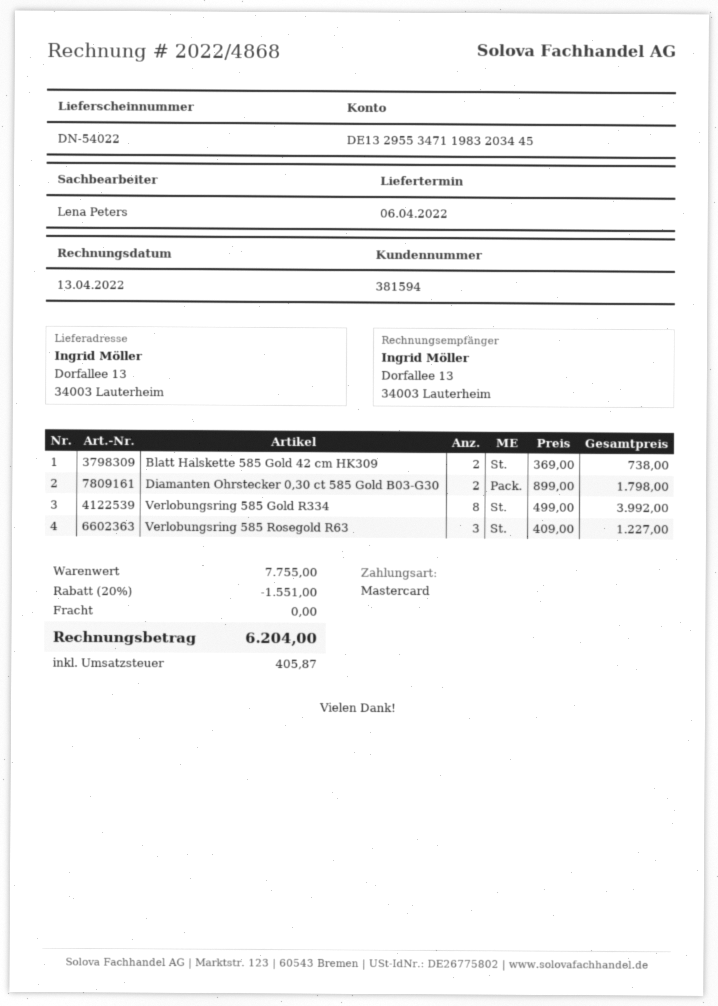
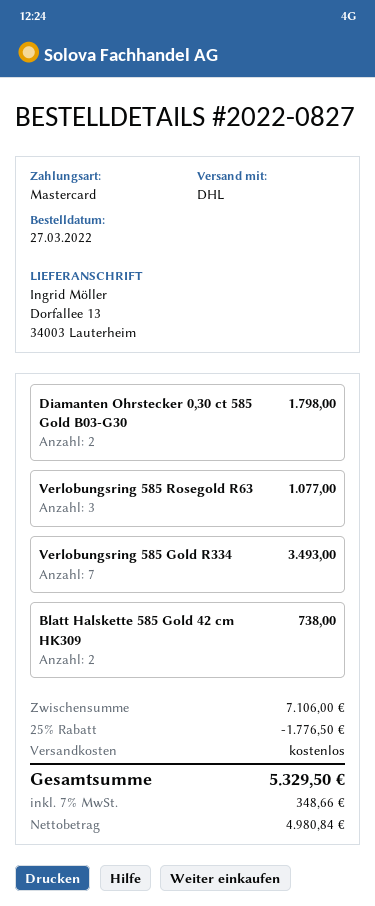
Verlobungsring 585 Gold R334: 8 for 3992.00 -> 7 for 3493.00
Verlobungsring 585 Rosegold R63: 3 for 1227.00 -> 3 for 1077.00
subtotal: 7755.00 -> 7106.00
discount: 20% = 1551.00 -> 25% = 1776.50
tax: 405.87 -> 348.66
total: 6204.00 -> 5329.50

